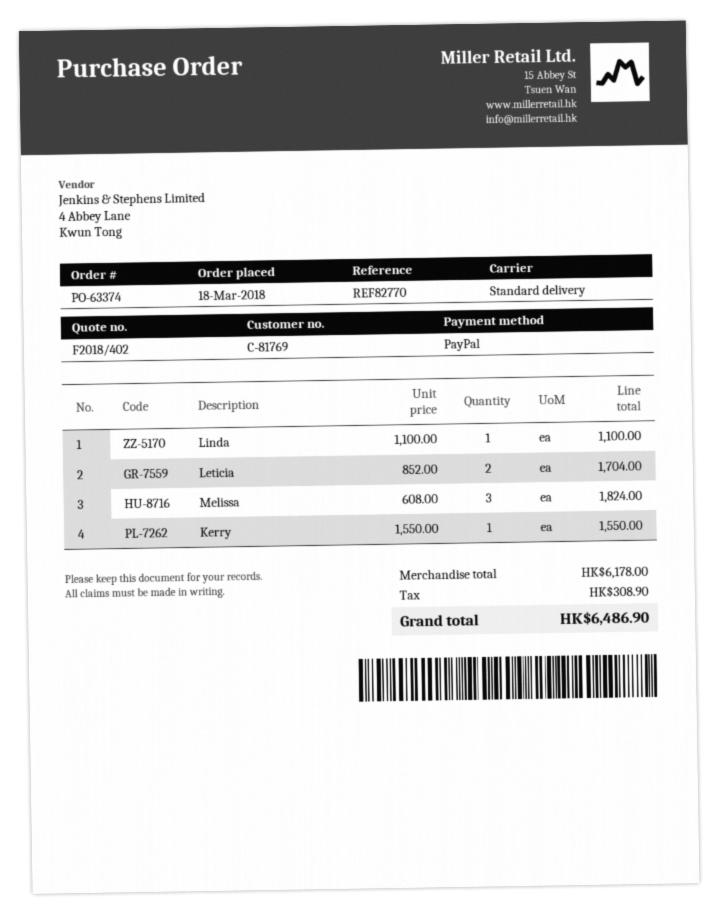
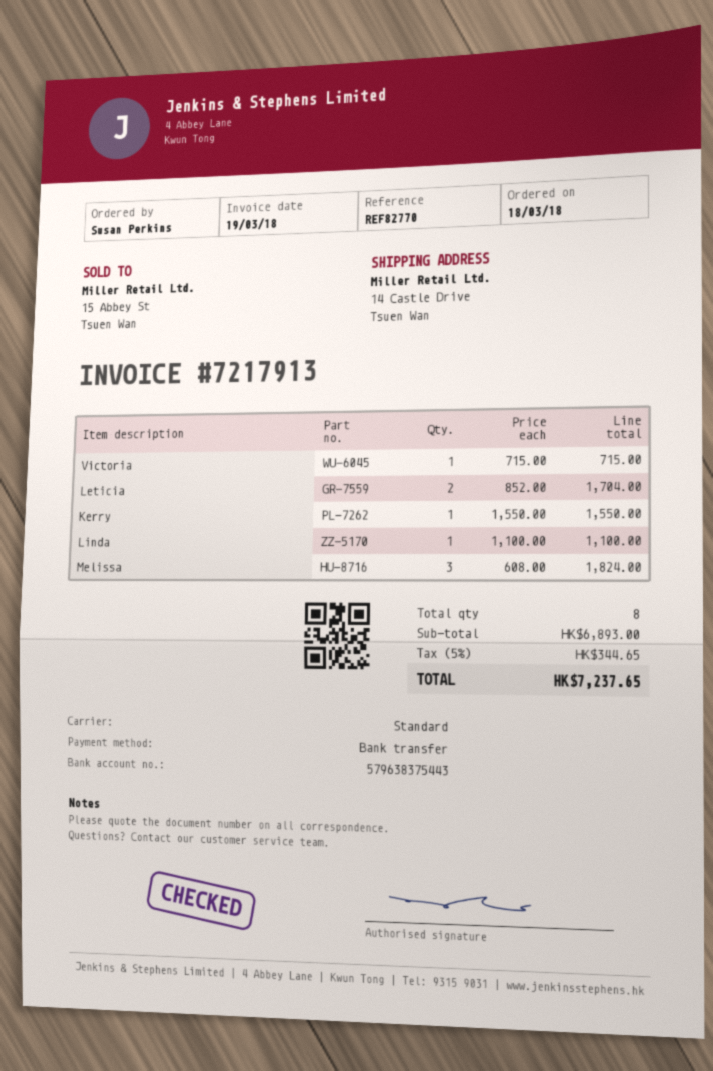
payment method: PayPal -> bank transfer
Victoria: none -> 1 x 715.00 = 715.00
subtotal: 6178.00 -> 6893.00
tax: 308.90 -> 344.65
total: 6486.90 -> 7237.65

